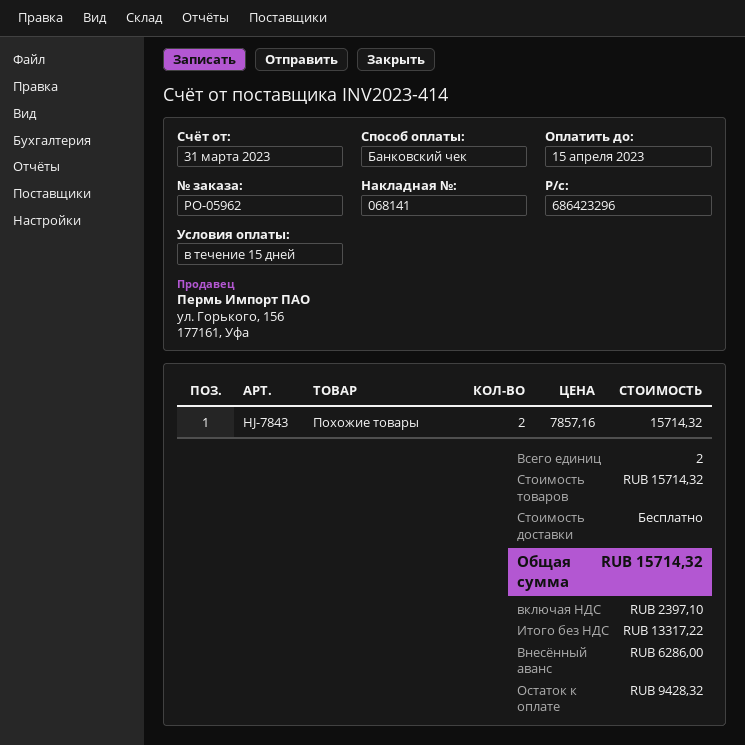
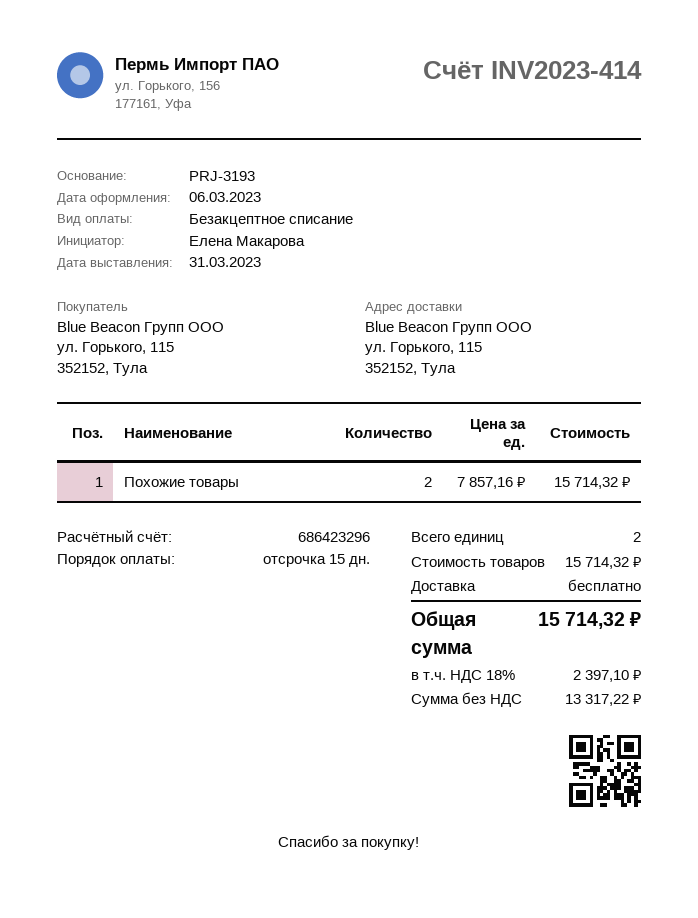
payment method: cheque -> direct debit

